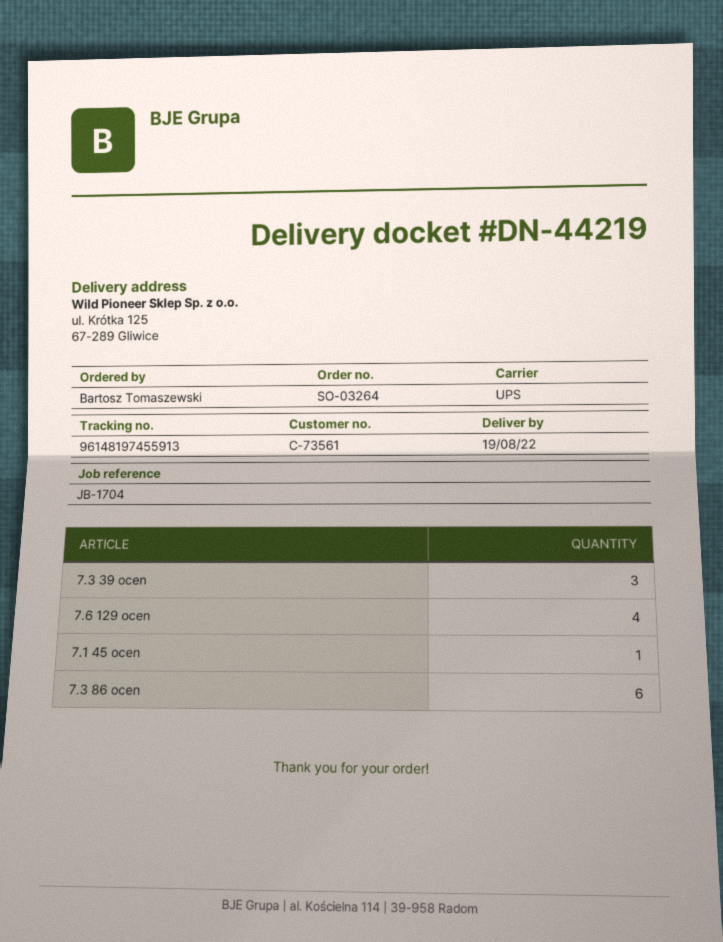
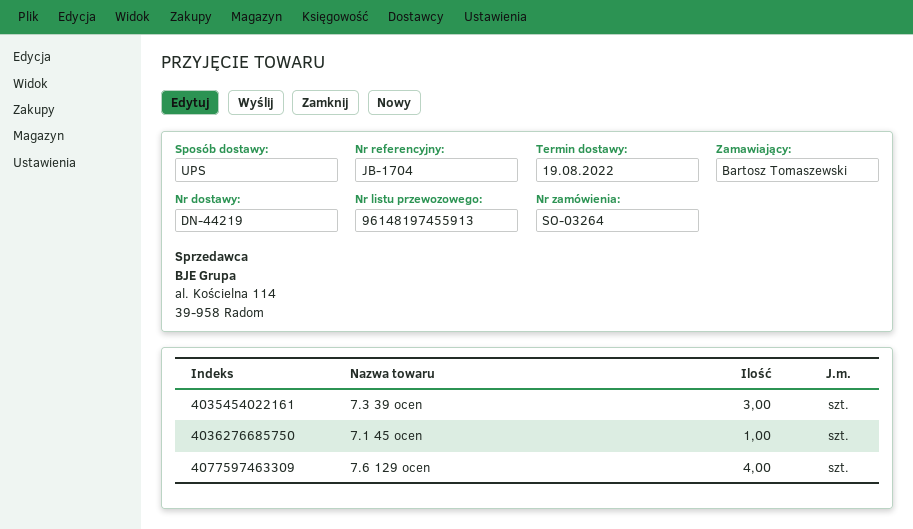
7.3 86 ocen: 6 -> none

